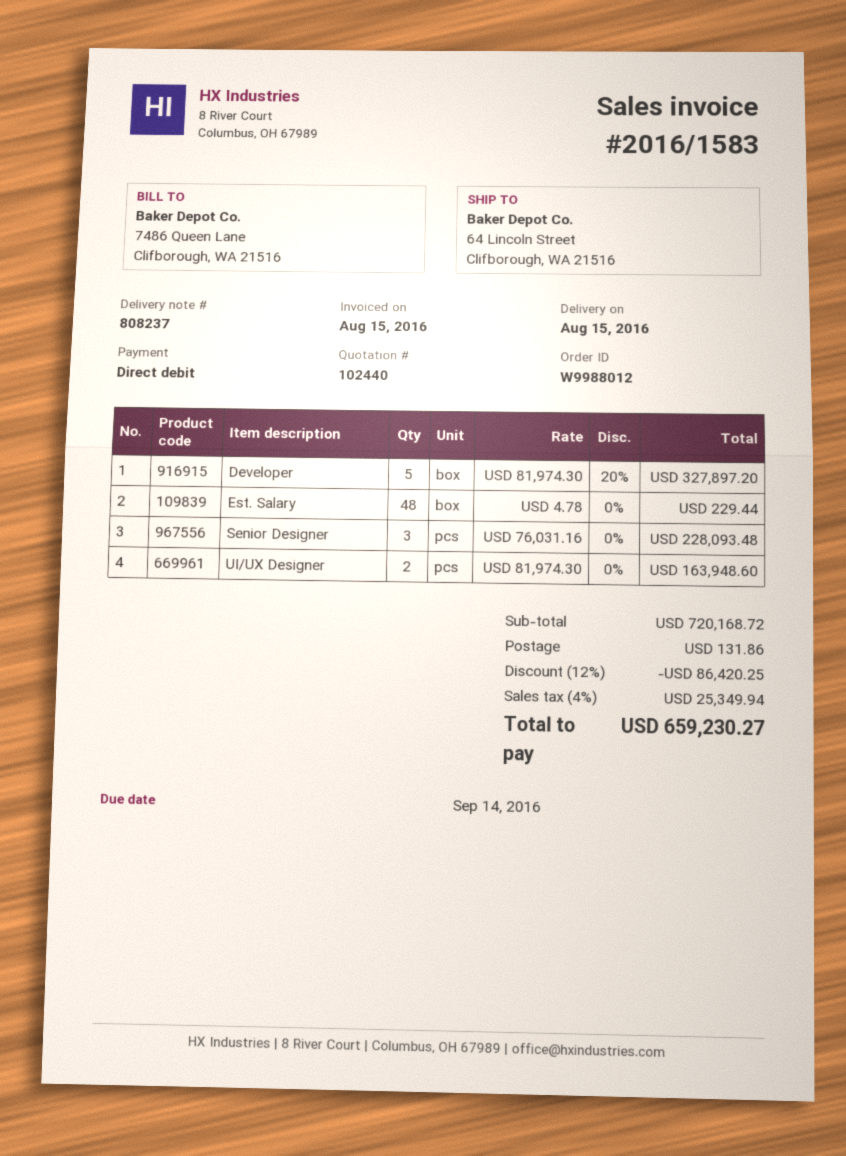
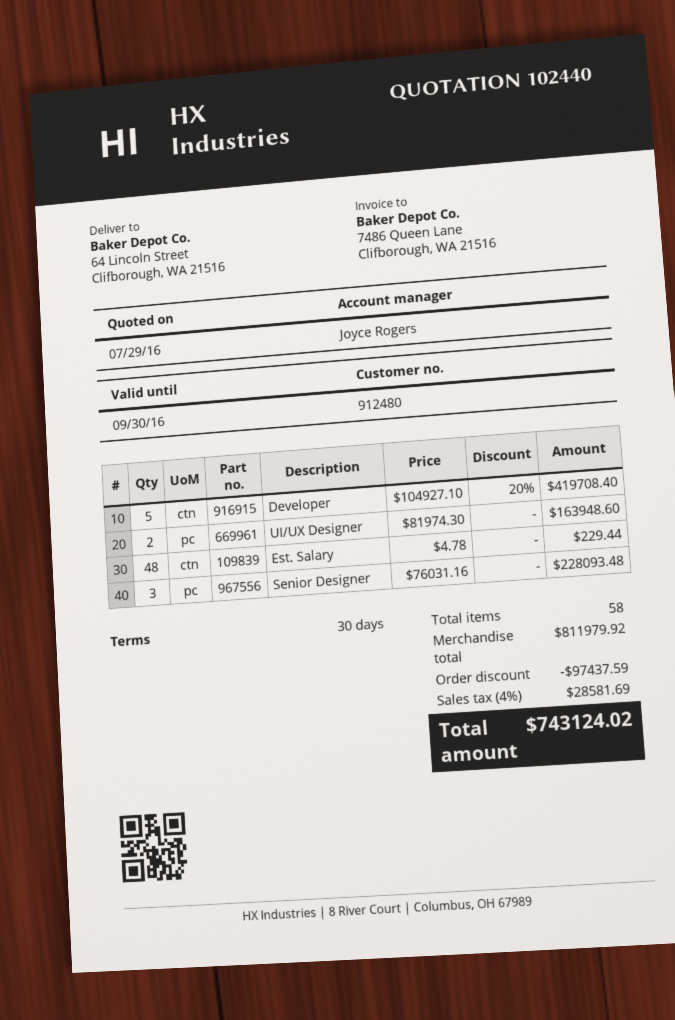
Developer: 5 x 81974.30 - 20% = 327897.20 -> 5 x 104927.10 - 20% = 419708.40
subtotal: 720168.72 -> 811979.92
discount: 86420.25 -> 97437.59
shipping: 131.86 -> none
tax: 4% = 25349.94 -> 4% = 28581.69
total: 659230.27 -> 743124.02

